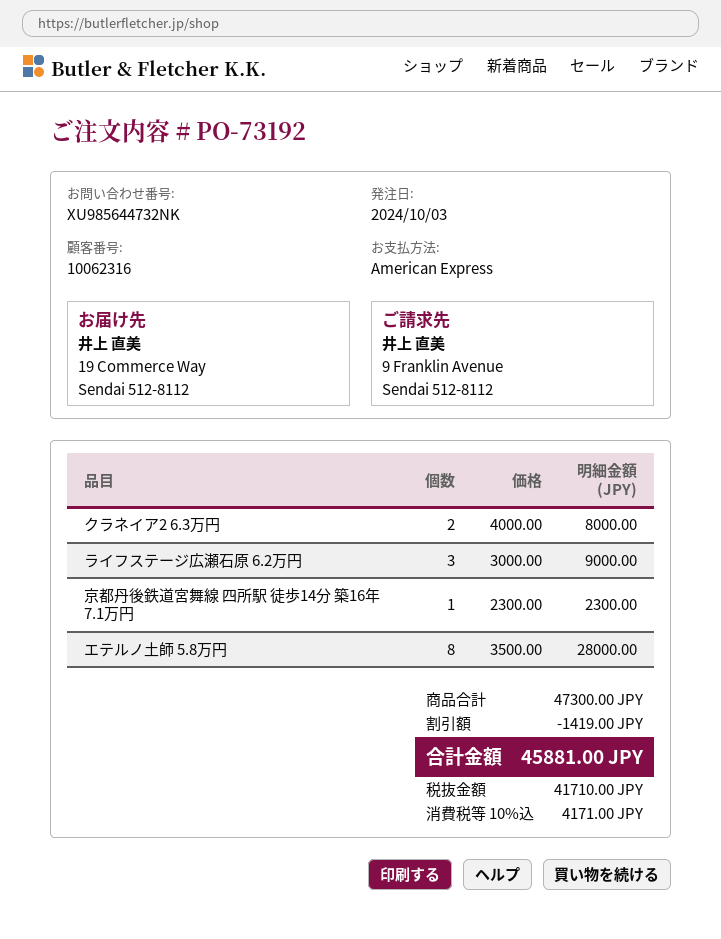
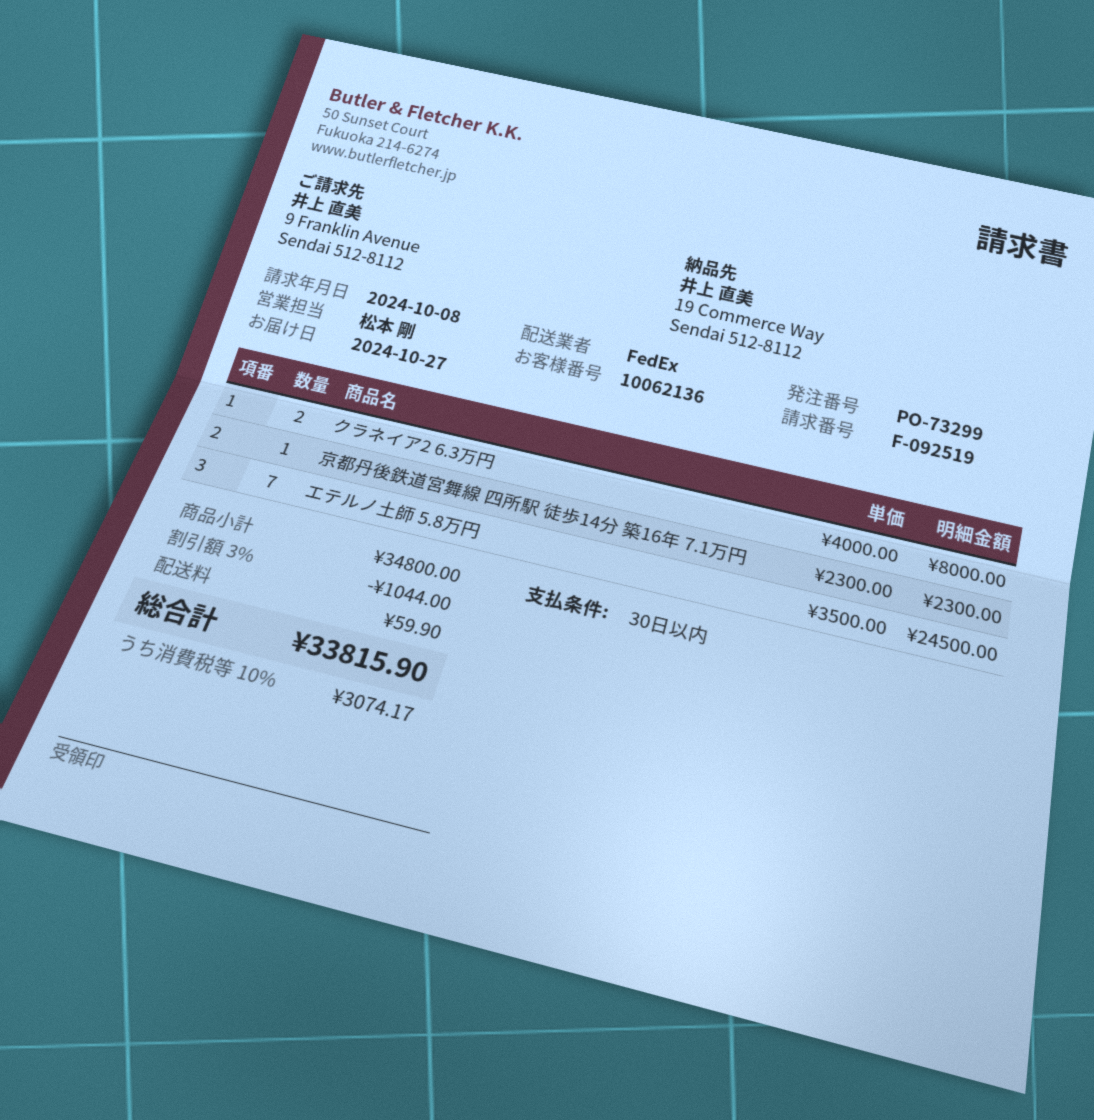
order number: PO-73192 -> PO-73299
customer number: 10062316 -> 10062136
ライフステージ広瀬石原 6.2万円: 3 x 3000.00 = 9000.00 -> none
エテルノ土師 5.8万円: 8 x 3500.00 = 28000.00 -> 7 x 3500.00 = 24500.00
subtotal: 47300.00 -> 34800.00
discount: 1419.00 -> 1044.00
shipping: none -> 59.90
tax: 10% = 4171.00 -> 10% = 3074.17
total: 45881.00 -> 33815.90

